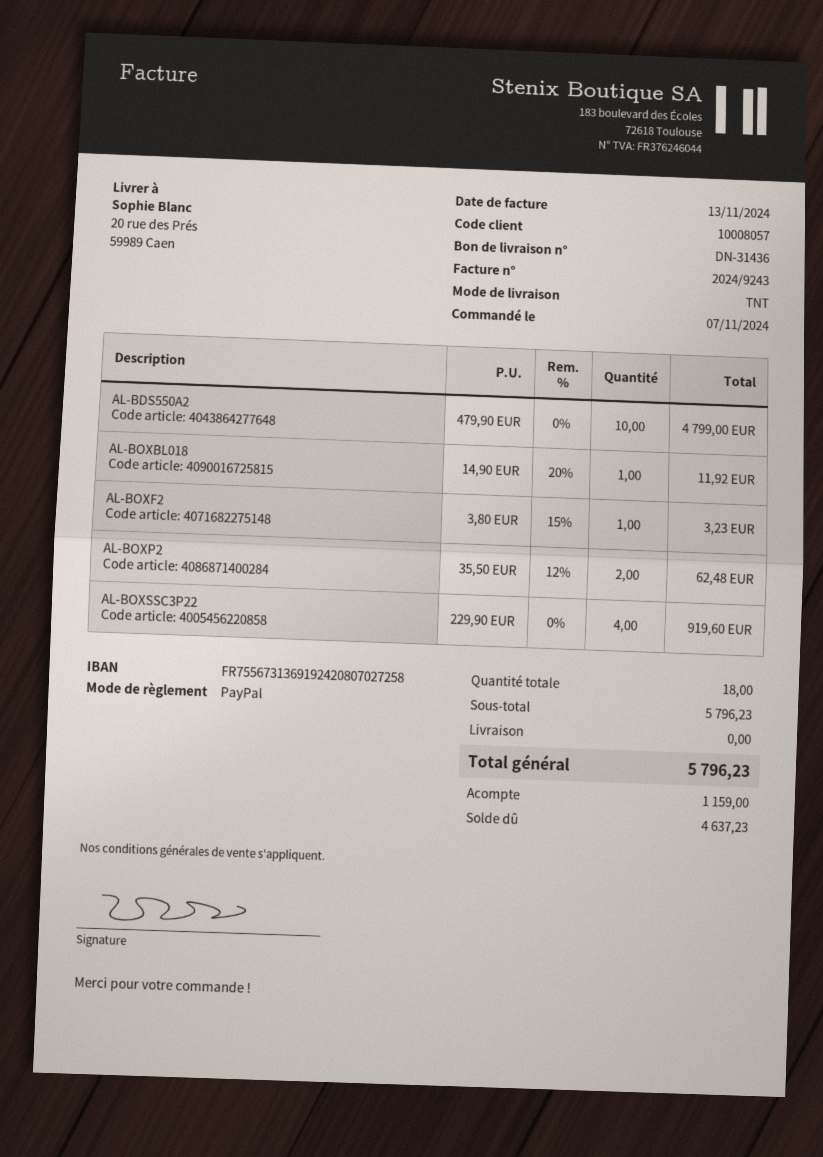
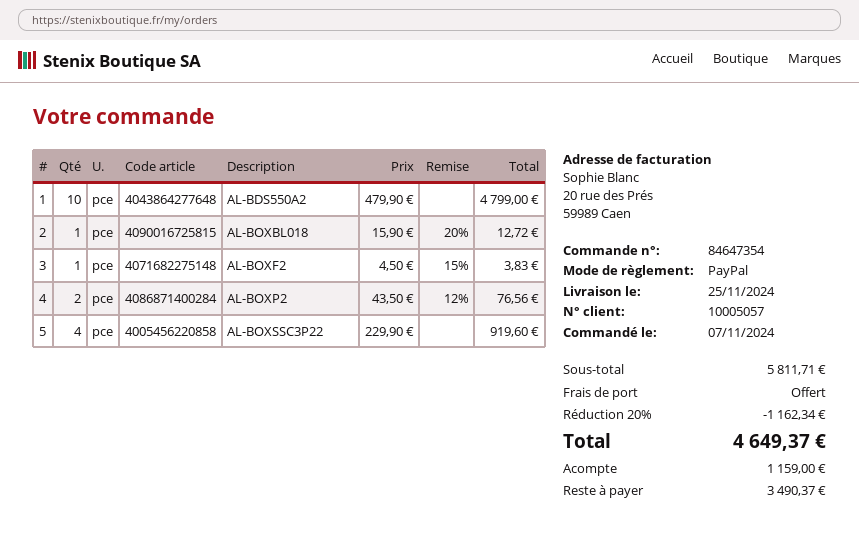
customer number: 10008057 -> 10005057
AL-BOXBL018: 1 x 14.90 - 20% = 11.92 -> 1 x 15.90 - 20% = 12.72
AL-BOXF2: 1 x 3.80 - 15% = 3.23 -> 1 x 4.50 - 15% = 3.83
AL-BOXP2: 2 x 35.50 - 12% = 62.48 -> 2 x 43.50 - 12% = 76.56
subtotal: 5796.23 -> 5811.71
discount: none -> 20% = 1162.34
total: 5796.23 -> 4649.37
balance: 4637.23 -> 3490.37

